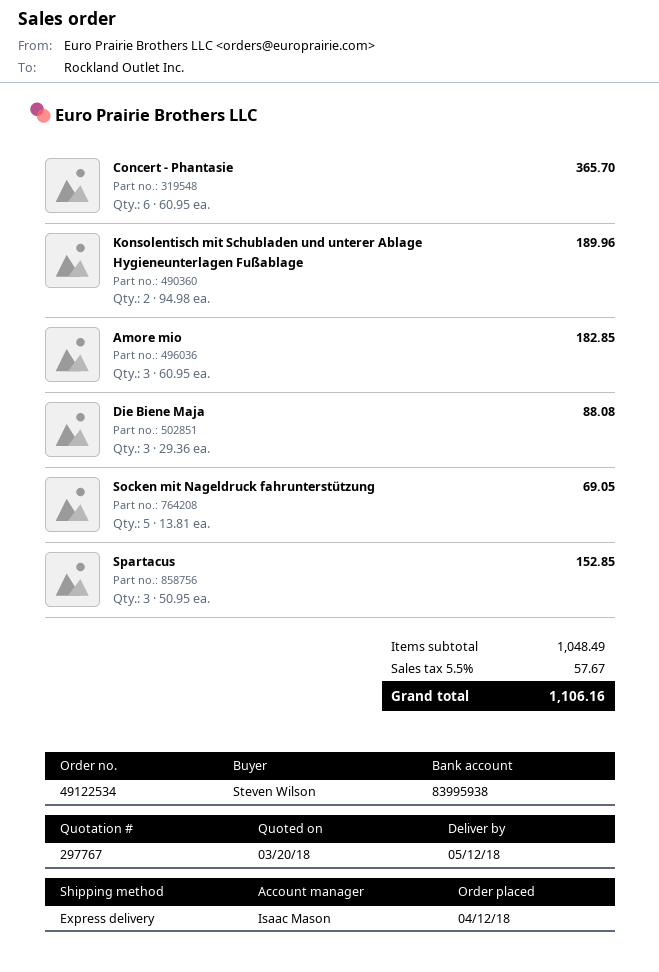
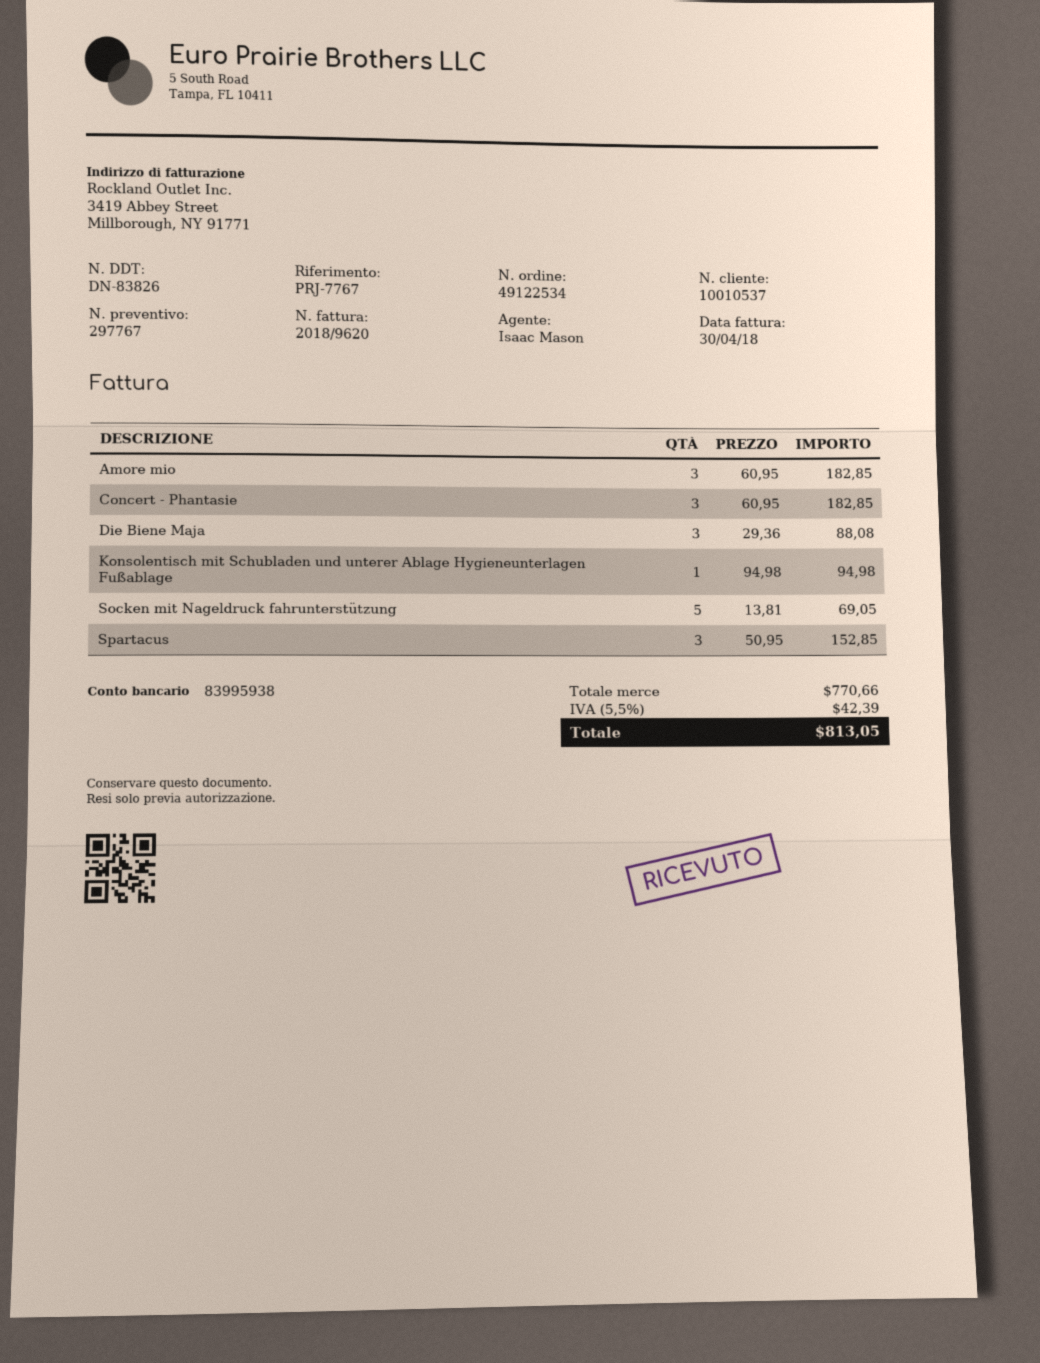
Concert - Phantasie: 6 x 60.95 = 365.70 -> 3 x 60.95 = 182.85
Konsolentisch mit Schubladen und unterer Ablage Hygieneunterlagen Fußablage: 2 x 94.98 = 189.96 -> 1 x 94.98 = 94.98
subtotal: 1048.49 -> 770.66
tax: 5.5% = 57.67 -> 5.5% = 42.39
total: 1106.16 -> 813.05

